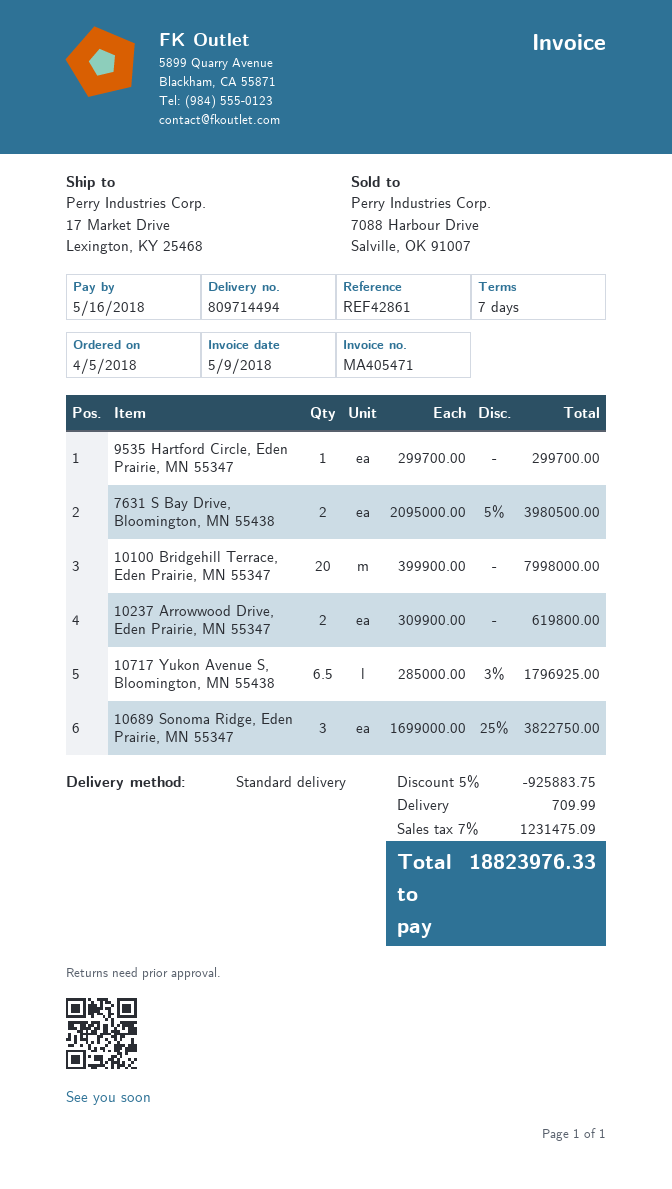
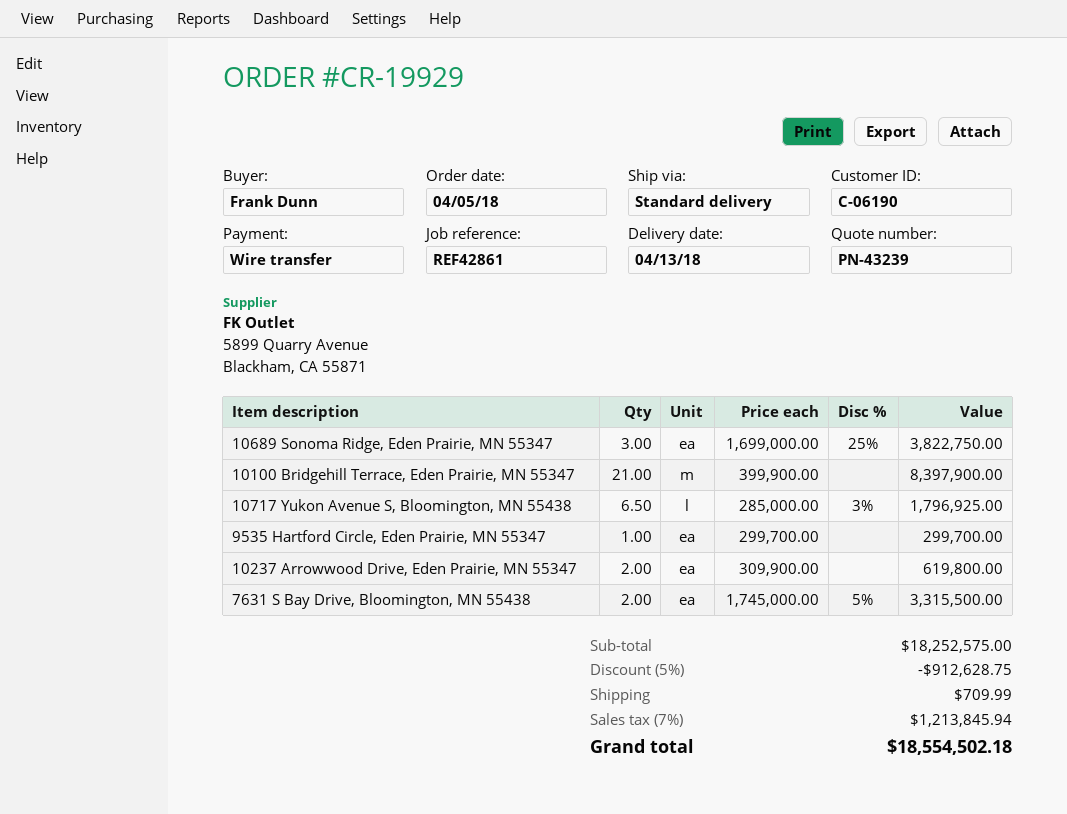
7631 S Bay Drive, Bloomington, MN 55438: 2 x 2095000.00 - 5% = 3980500.00 -> 2 x 1745000.00 - 5% = 3315500.00
10100 Bridgehill Terrace, Eden Prairie, MN 55347: 20 x 399900.00 = 7998000.00 -> 21 x 399900.00 = 8397900.00
discount: 5% = 925883.75 -> 5% = 912628.75
tax: 7% = 1231475.09 -> 7% = 1213845.94
total: 18823976.33 -> 18554502.18

